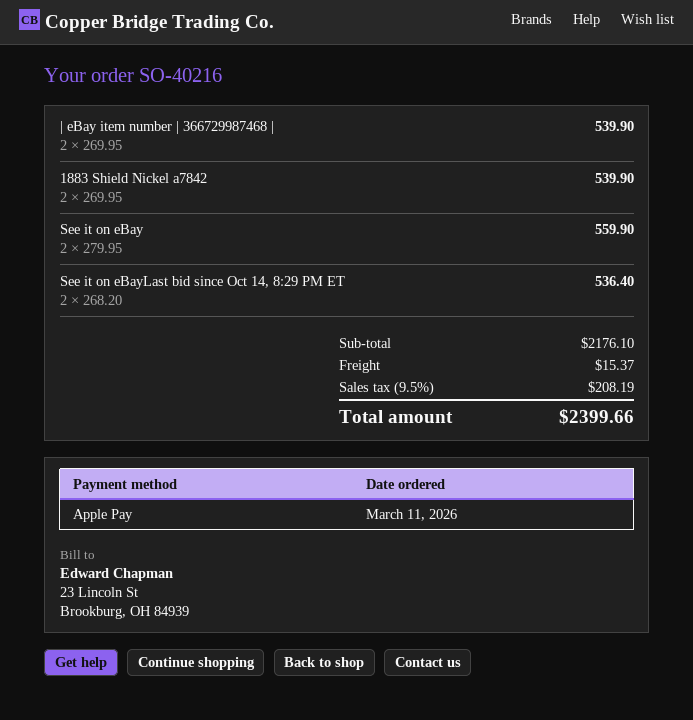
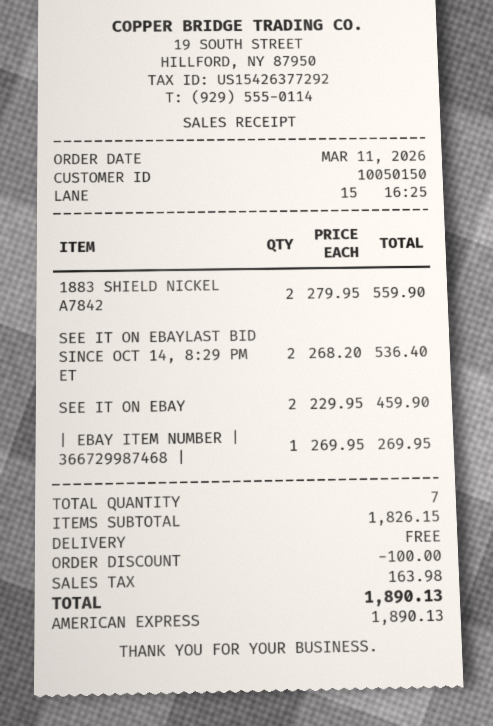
payment method: Apple Pay -> American Express
| eBay item number | 366729987468 |: 2 x 269.95 = 539.90 -> 1 x 269.95 = 269.95
1883 Shield Nickel a7842: 2 x 269.95 = 539.90 -> 2 x 279.95 = 559.90
See it on eBay: 2 x 279.95 = 559.90 -> 2 x 229.95 = 459.90
subtotal: 2176.10 -> 1826.15
discount: none -> 100.00
shipping: 15.37 -> 0.00
tax: 208.19 -> 163.98
total: 2399.66 -> 1890.13

